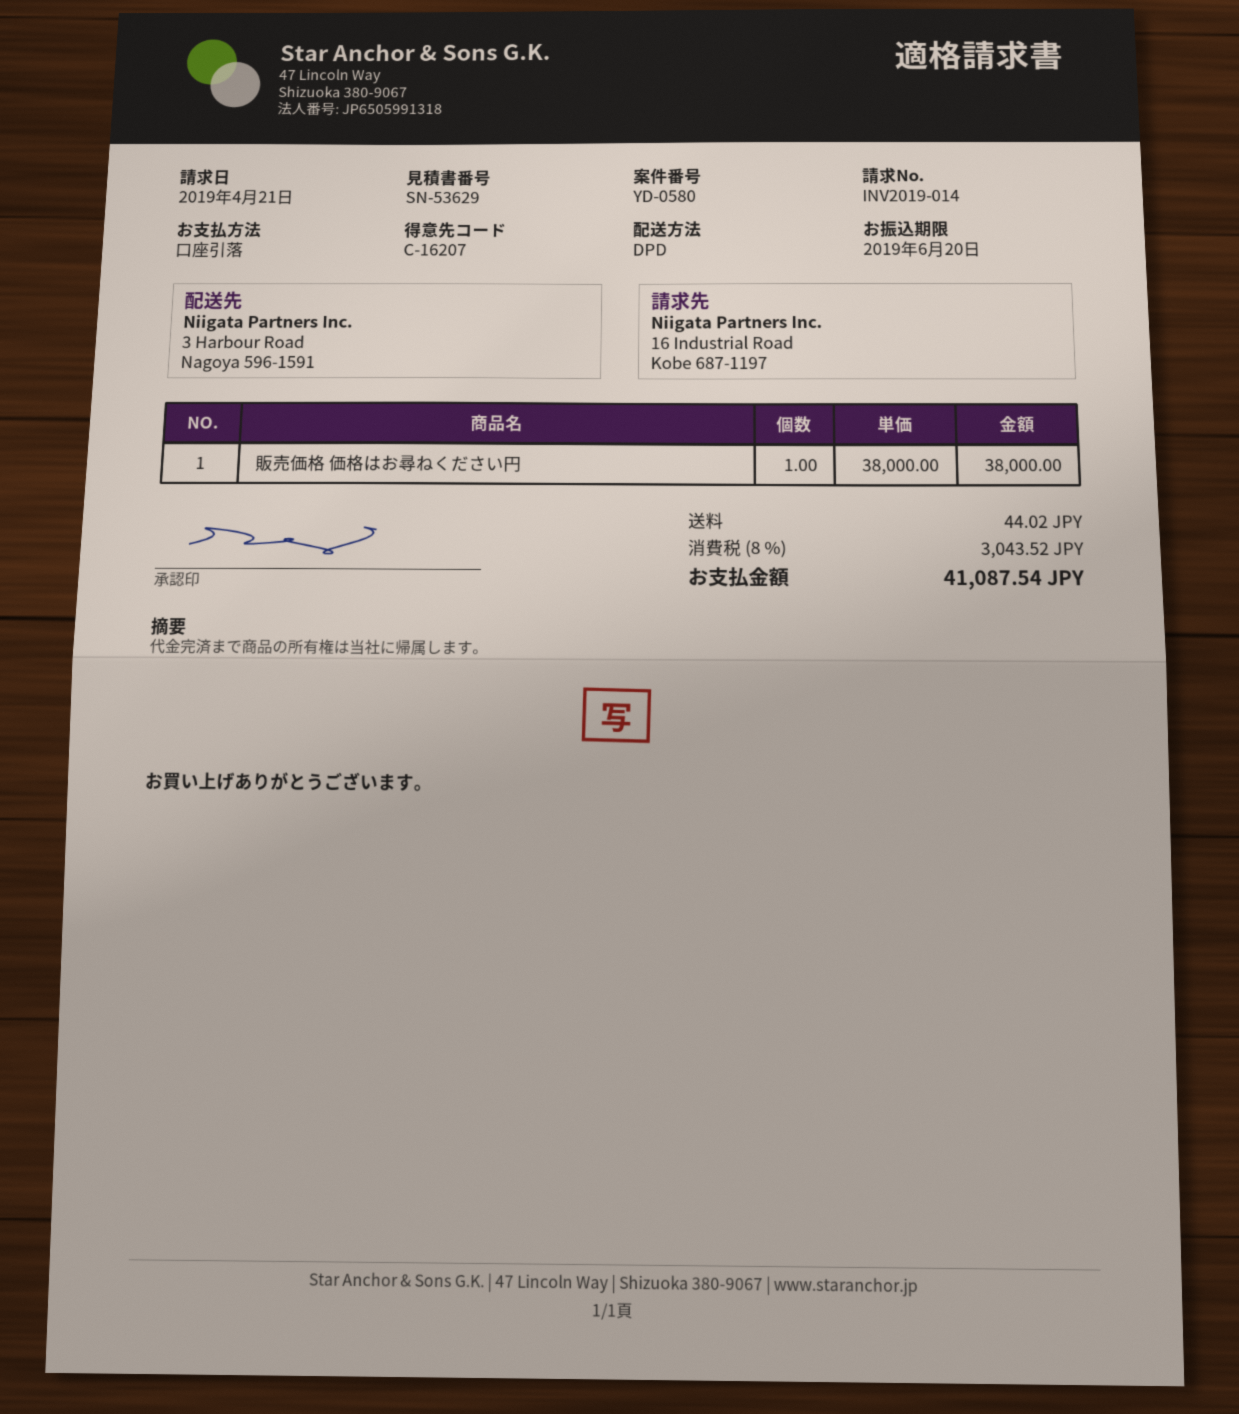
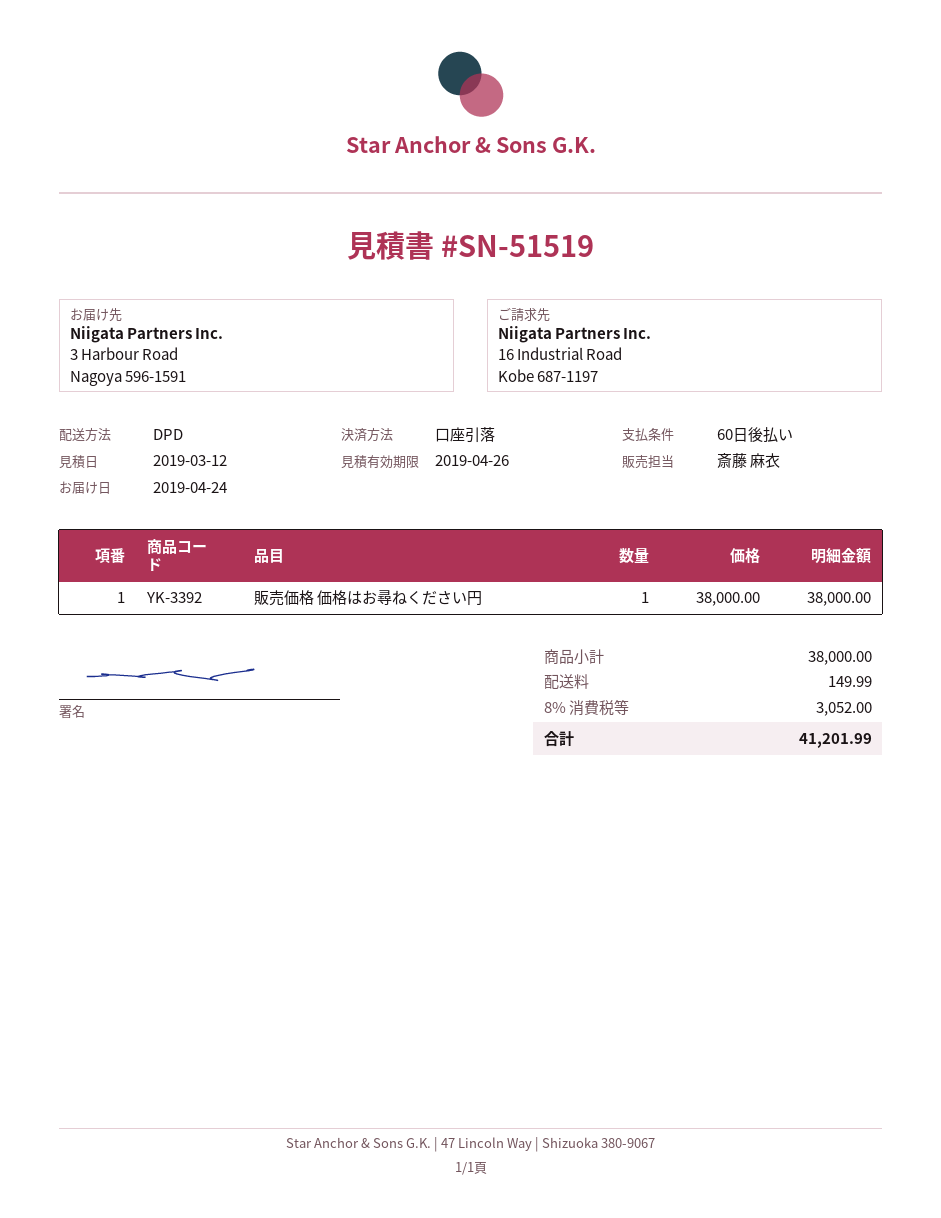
quote number: SN-53629 -> SN-51519
shipping: 44.02 -> 149.99
tax: 8% = 3043.52 -> 8% = 3052.00
total: 41087.54 -> 41201.99

